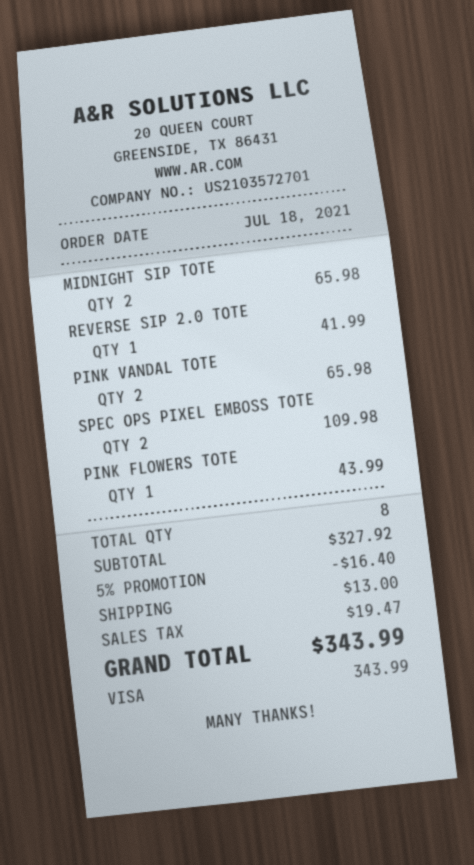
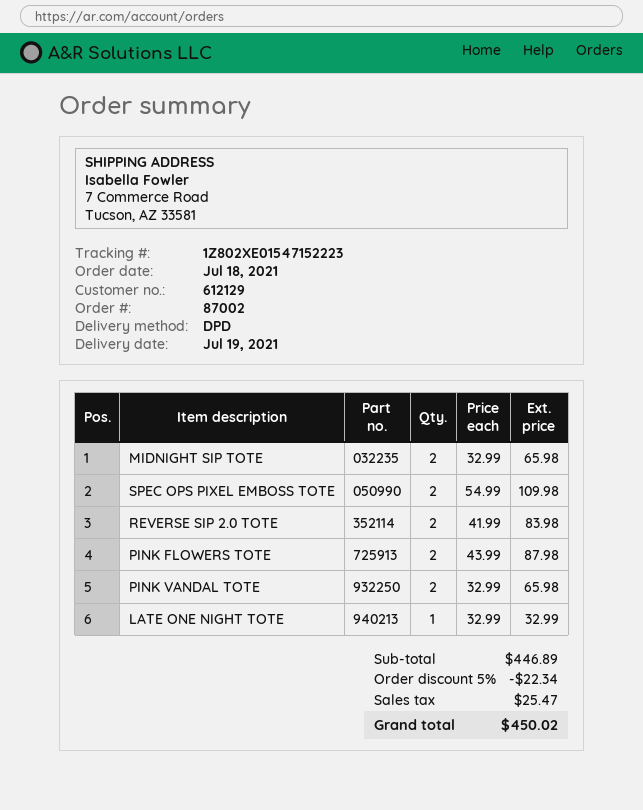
REVERSE SIP 2.0 TOTE: 1 for 41.99 -> 2 for 83.98
PINK FLOWERS TOTE: 1 for 43.99 -> 2 for 87.98
LATE ONE NIGHT TOTE: none -> 1 for 32.99
subtotal: 327.92 -> 446.89
discount: 5% = 16.40 -> 5% = 22.34
shipping: 13.00 -> none
tax: 19.47 -> 25.47
total: 343.99 -> 450.02

